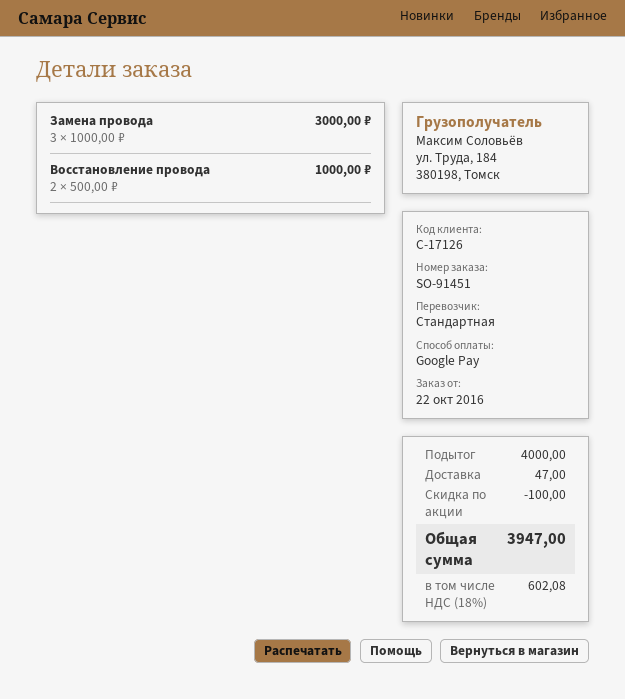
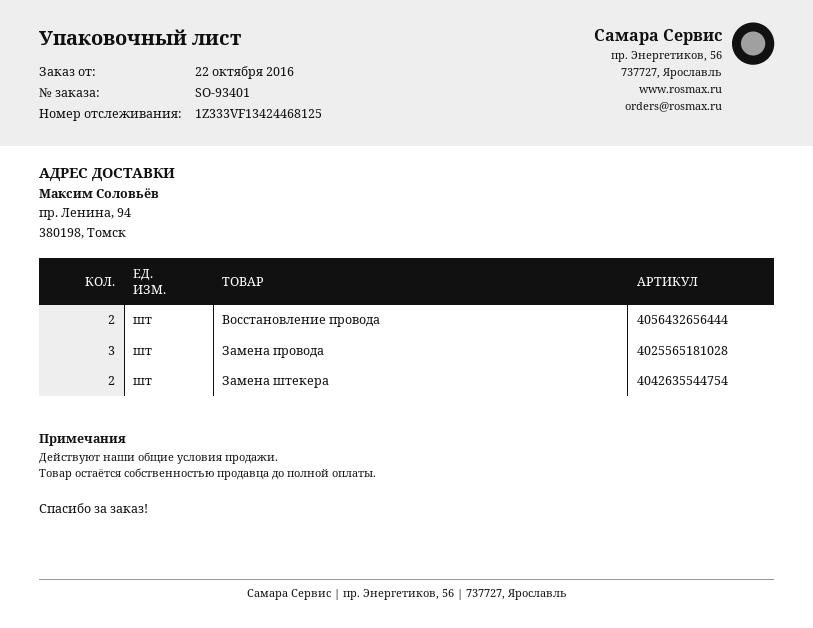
order number: SO-91451 -> SO-93401
ship to: ул. Труда, 184, 380198, Томск -> пр. Ленина, 94, 380198, Томск
Замена штекера: none -> 2

